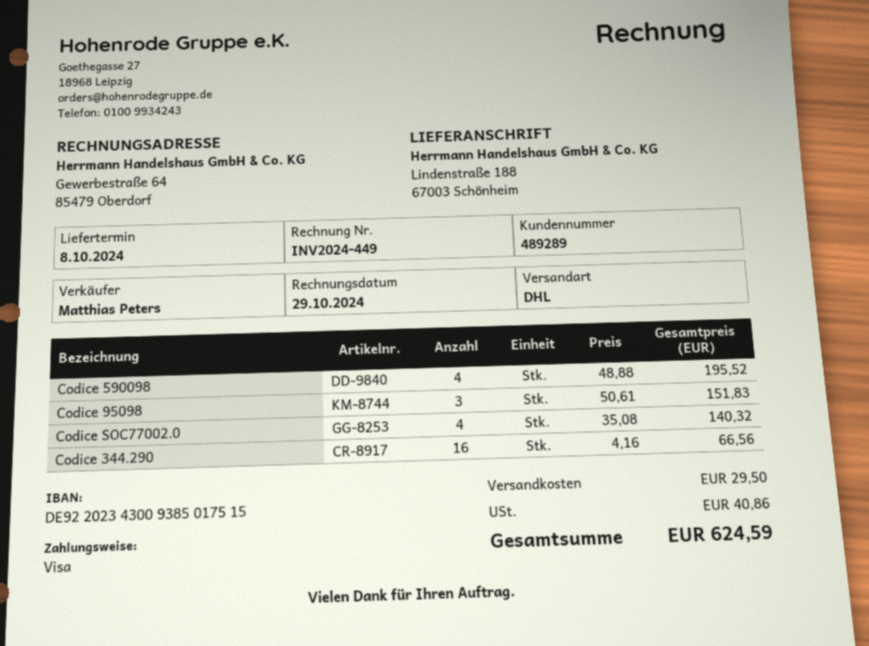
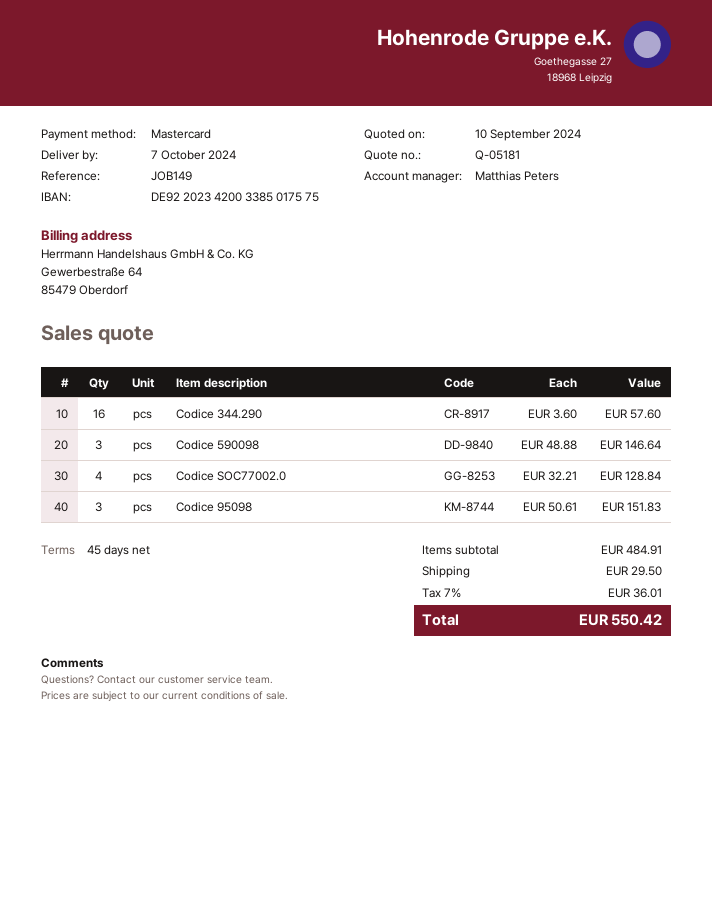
delivery date: 2024-10-08 -> 2024-10-07
payment method: Visa -> Mastercard
bank account: DE92202343009385017515 -> DE92202342003385017575
Codice 590098: 4 x 48.88 = 195.52 -> 3 x 48.88 = 146.64
Codice SOC77002.0: 4 x 35.08 = 140.32 -> 4 x 32.21 = 128.84
Codice 344.290: 16 x 4.16 = 66.56 -> 16 x 3.60 = 57.60
tax: 40.86 -> 36.01
total: 624.59 -> 550.42

